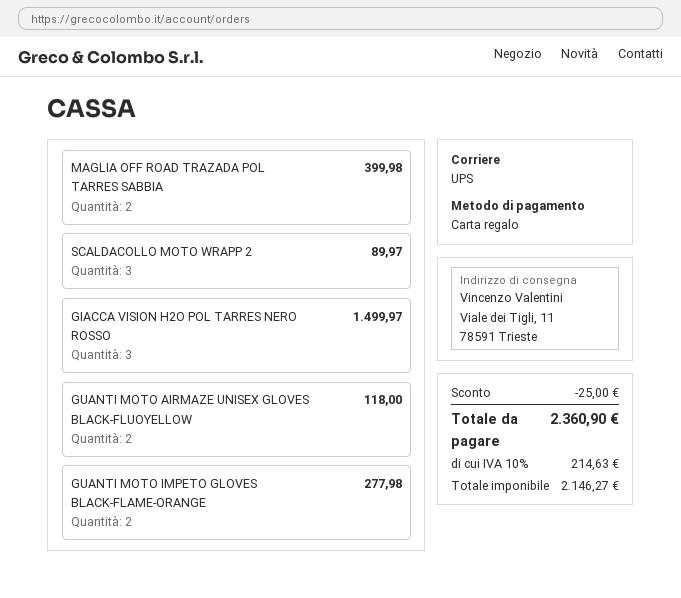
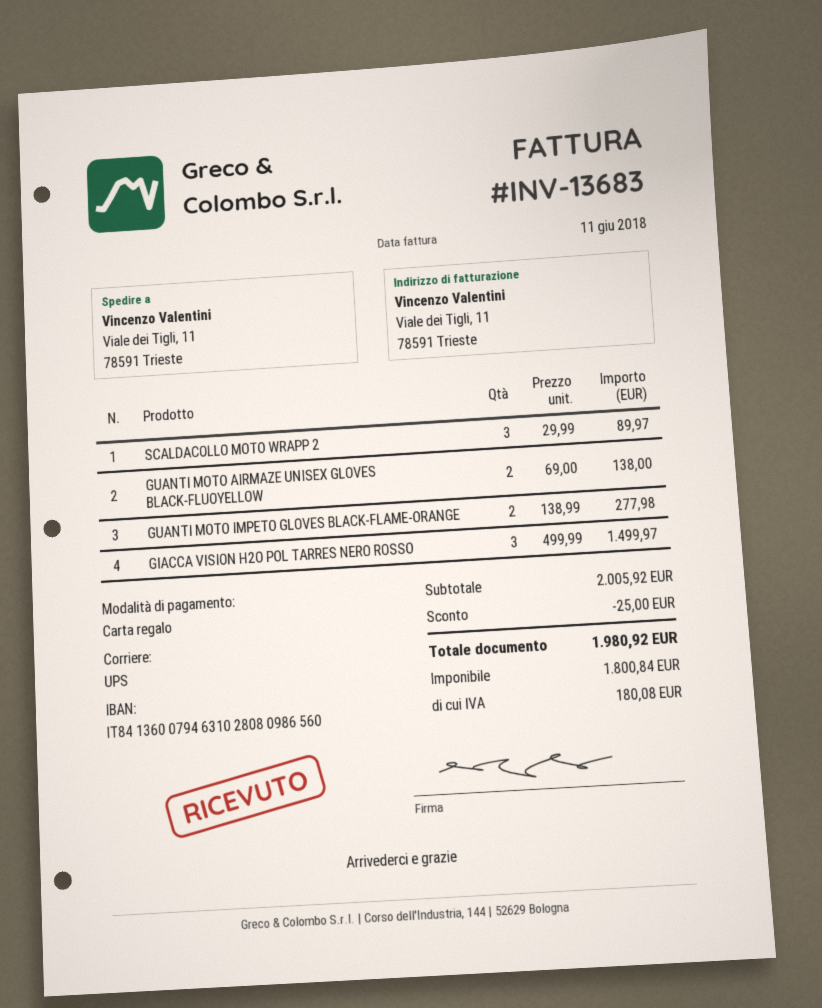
MAGLIA OFF ROAD TRAZADA POL TARRES SABBIA: 2 for 399.98 -> none
GUANTI MOTO AIRMAZE UNISEX GLOVES BLACK-FLUOYELLOW: 2 for 118.00 -> 2 for 138.00
net: 2146.27 -> 1800.84
tax: 214.63 -> 180.08
total: 2360.90 -> 1980.92

